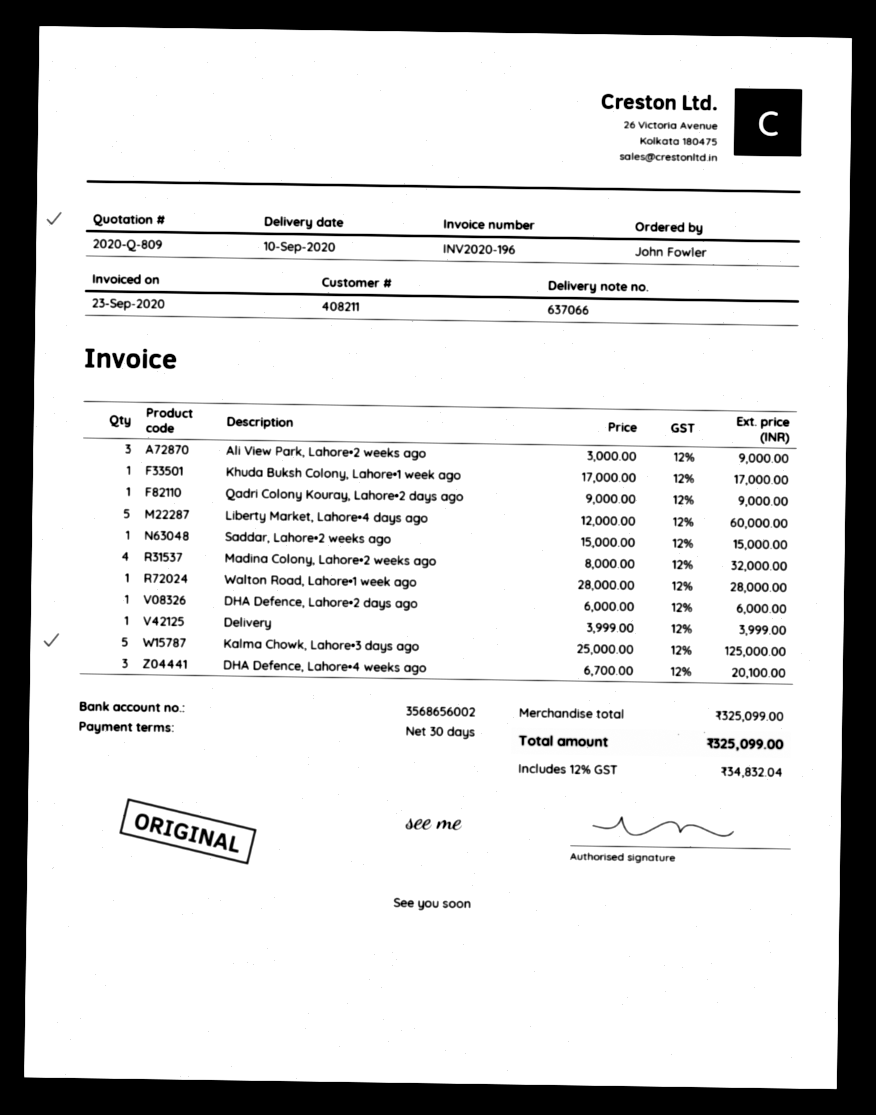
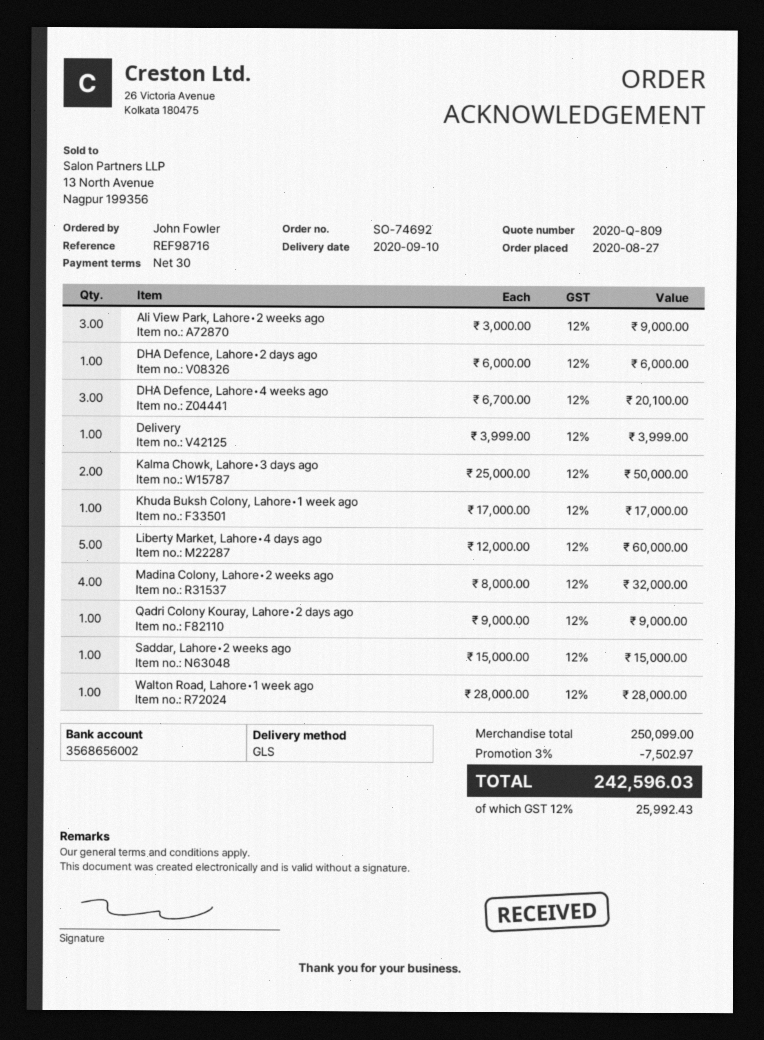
Kalma Chowk, Lahore•3 days ago: 5 x 25000.00 = 125000.00 -> 2 x 25000.00 = 50000.00
subtotal: 325099.00 -> 250099.00
discount: none -> 3% = 7502.97
tax: 12% = 34832.04 -> 12% = 25992.43
total: 325099.00 -> 242596.03

